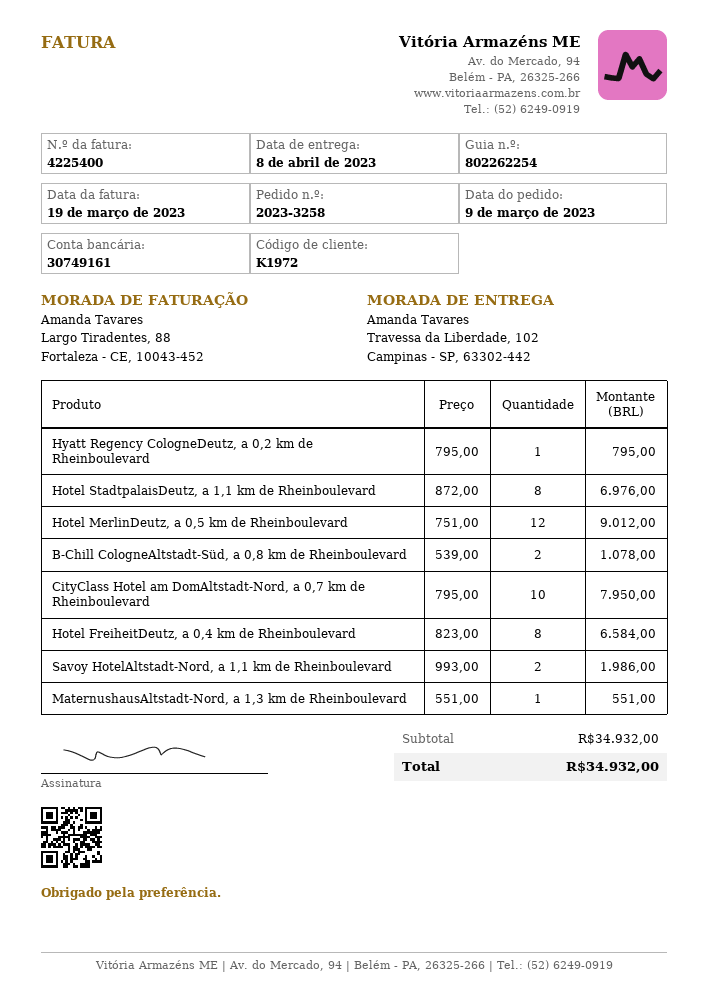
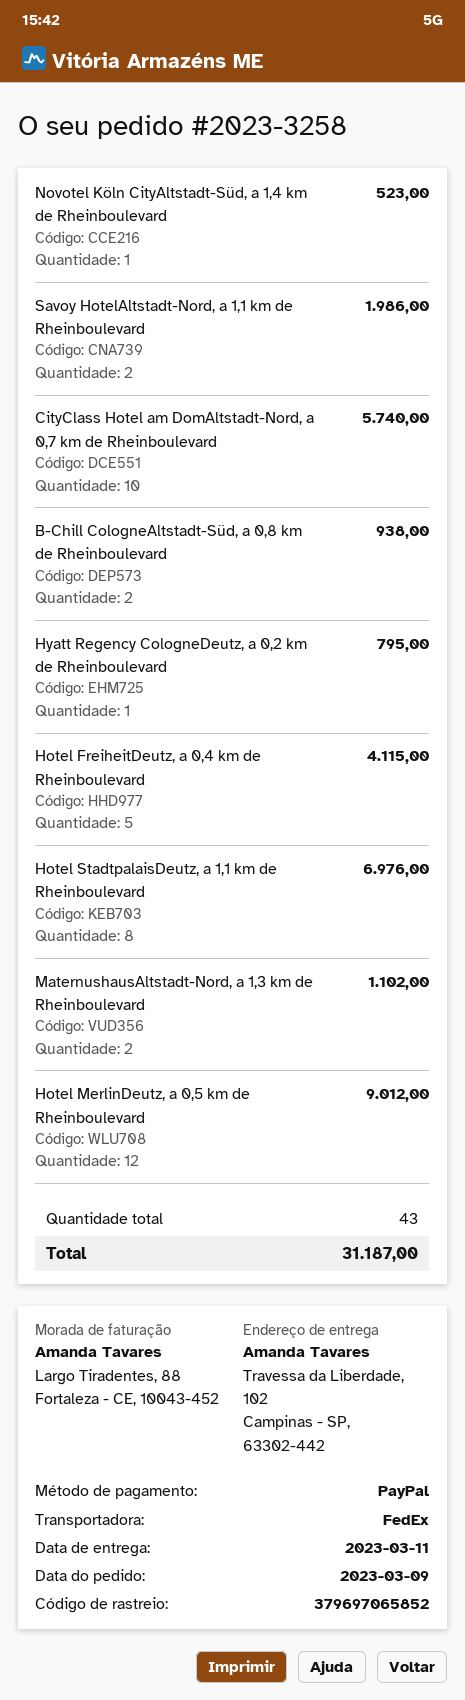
delivery date: 2023-04-08 -> 2023-03-11
B-Chill CologneAltstadt-Süd, a 0,8 km de Rheinboulevard: 2 for 1078.00 -> 2 for 938.00
CityClass Hotel am DomAltstadt-Nord, a 0,7 km de Rheinboulevard: 10 for 7950.00 -> 10 for 5740.00
Hotel FreiheitDeutz, a 0,4 km de Rheinboulevard: 8 for 6584.00 -> 5 for 4115.00
MaternushausAltstadt-Nord, a 1,3 km de Rheinboulevard: 1 for 551.00 -> 2 for 1102.00
Novotel Köln CityAltstadt-Süd, a 1,4 km de Rheinboulevard: none -> 1 for 523.00
total: 34932.00 -> 31187.00

